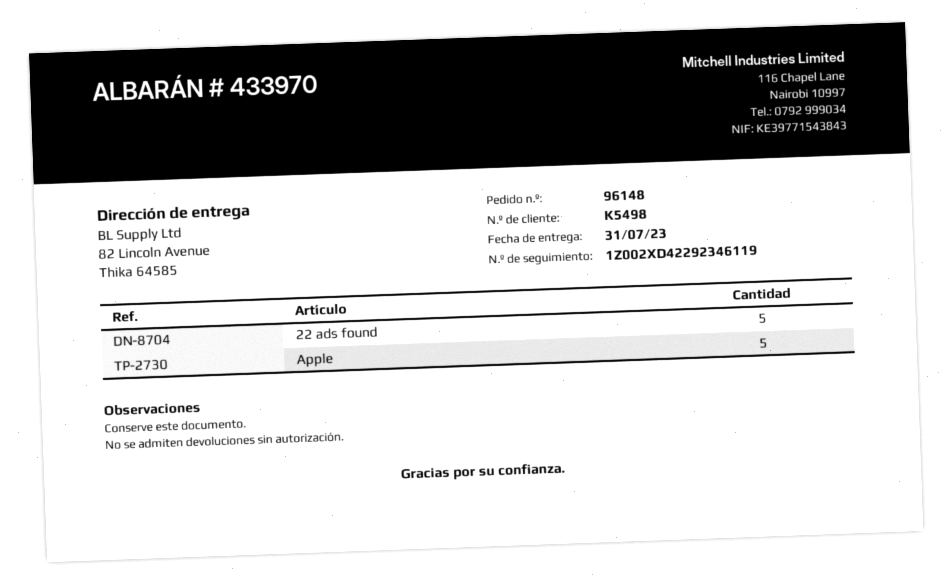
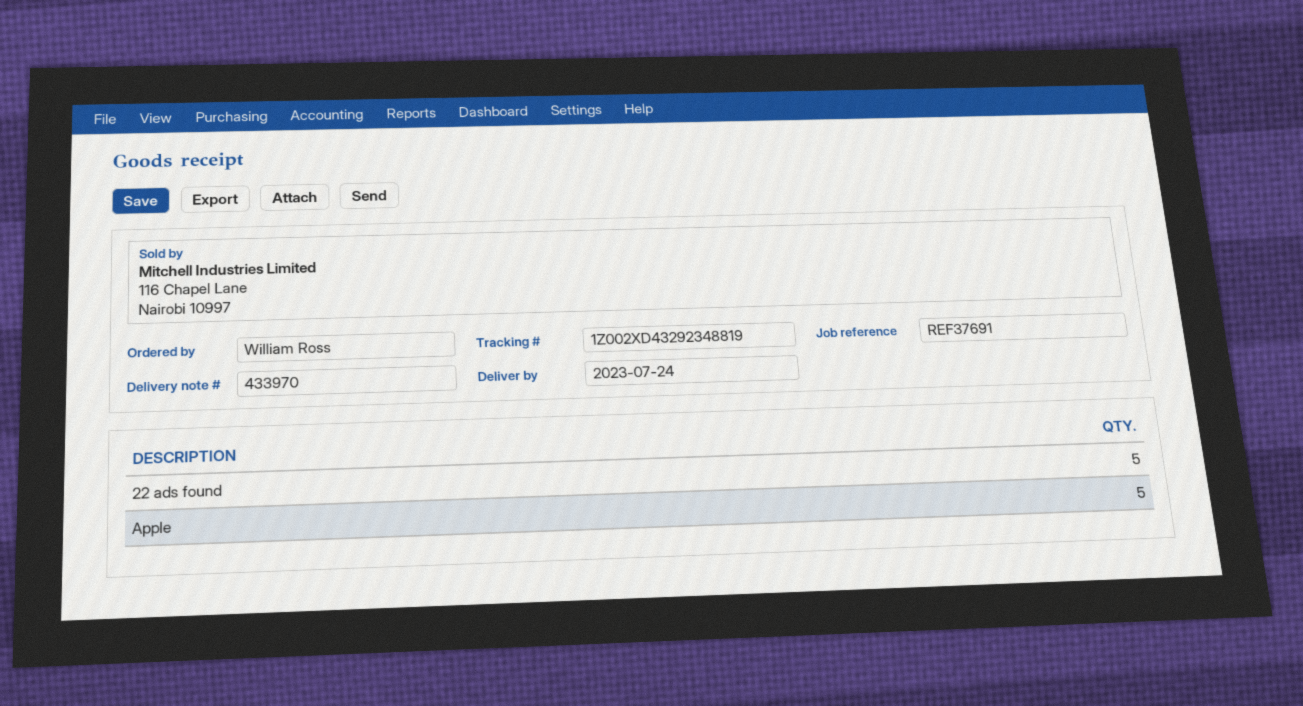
delivery date: 2023-07-31 -> 2023-07-24
tracking number: 1Z002XD42292346119 -> 1Z002XD43292348819

